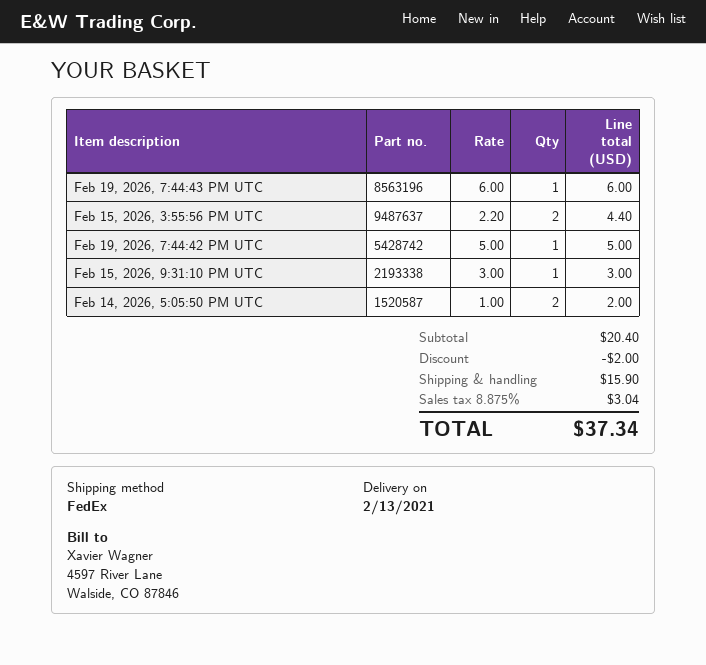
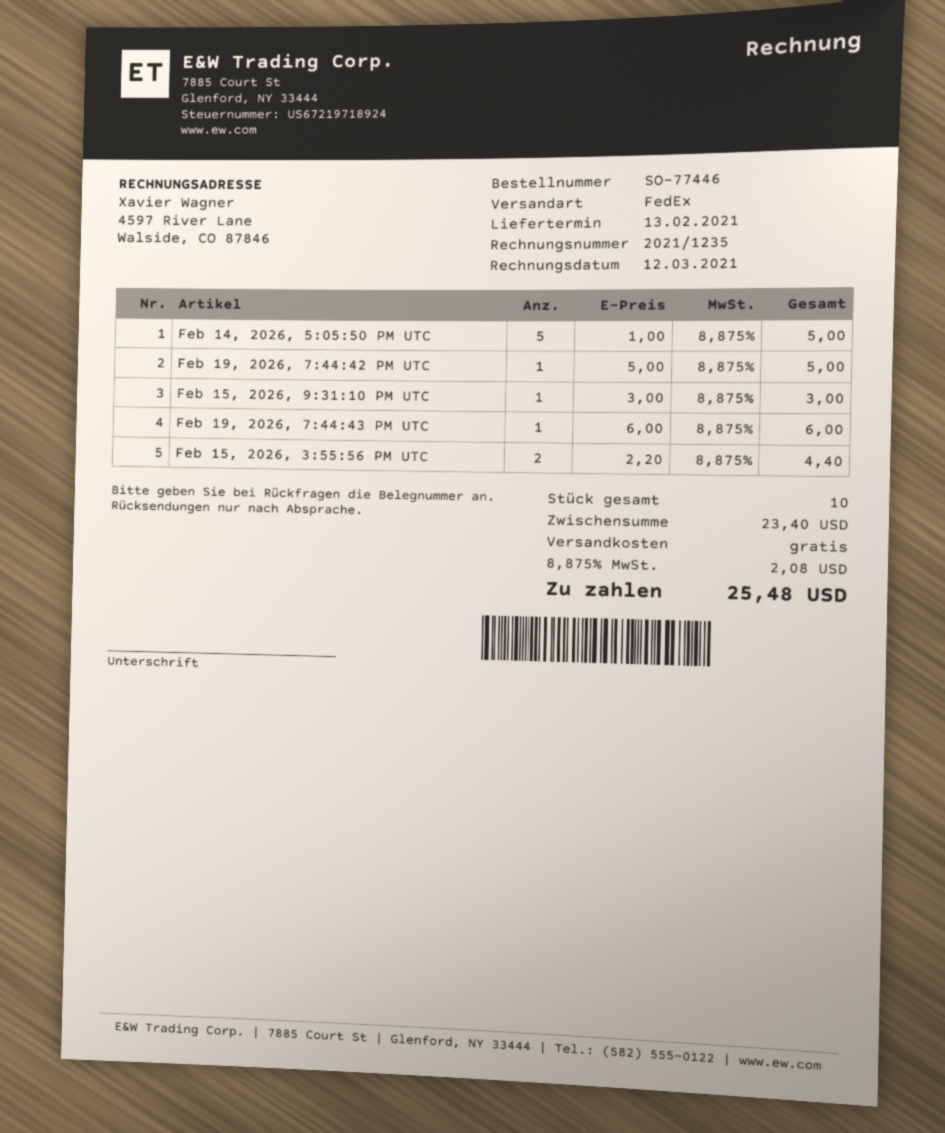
Feb 14, 2026, 5:05:50 PM UTC: 2 x 1.00 = 2.00 -> 5 x 1.00 = 5.00
subtotal: 20.40 -> 23.40
discount: 2.00 -> none
shipping: 15.90 -> 0.00
tax: 8.875% = 3.04 -> 8.875% = 2.08
total: 37.34 -> 25.48

